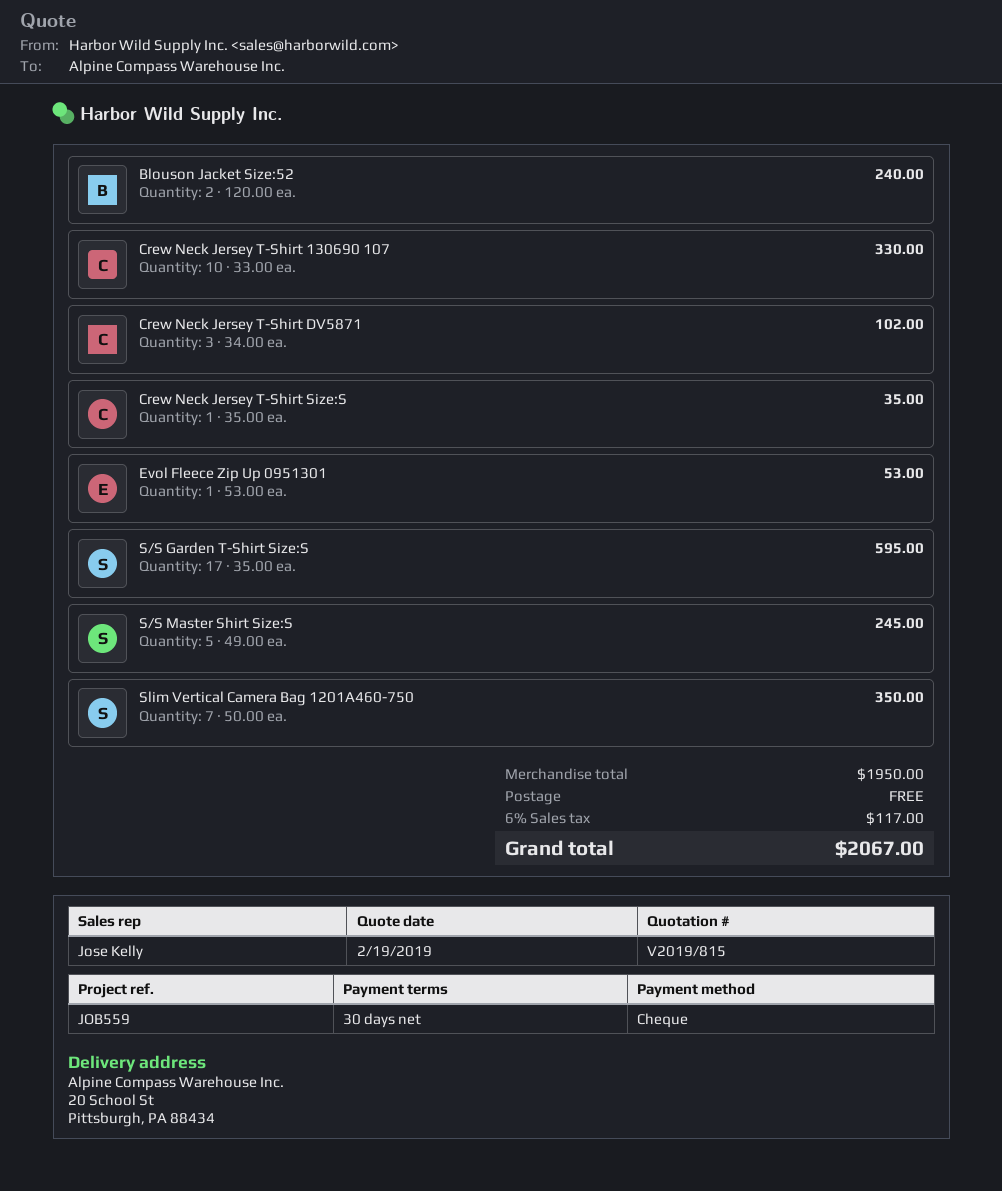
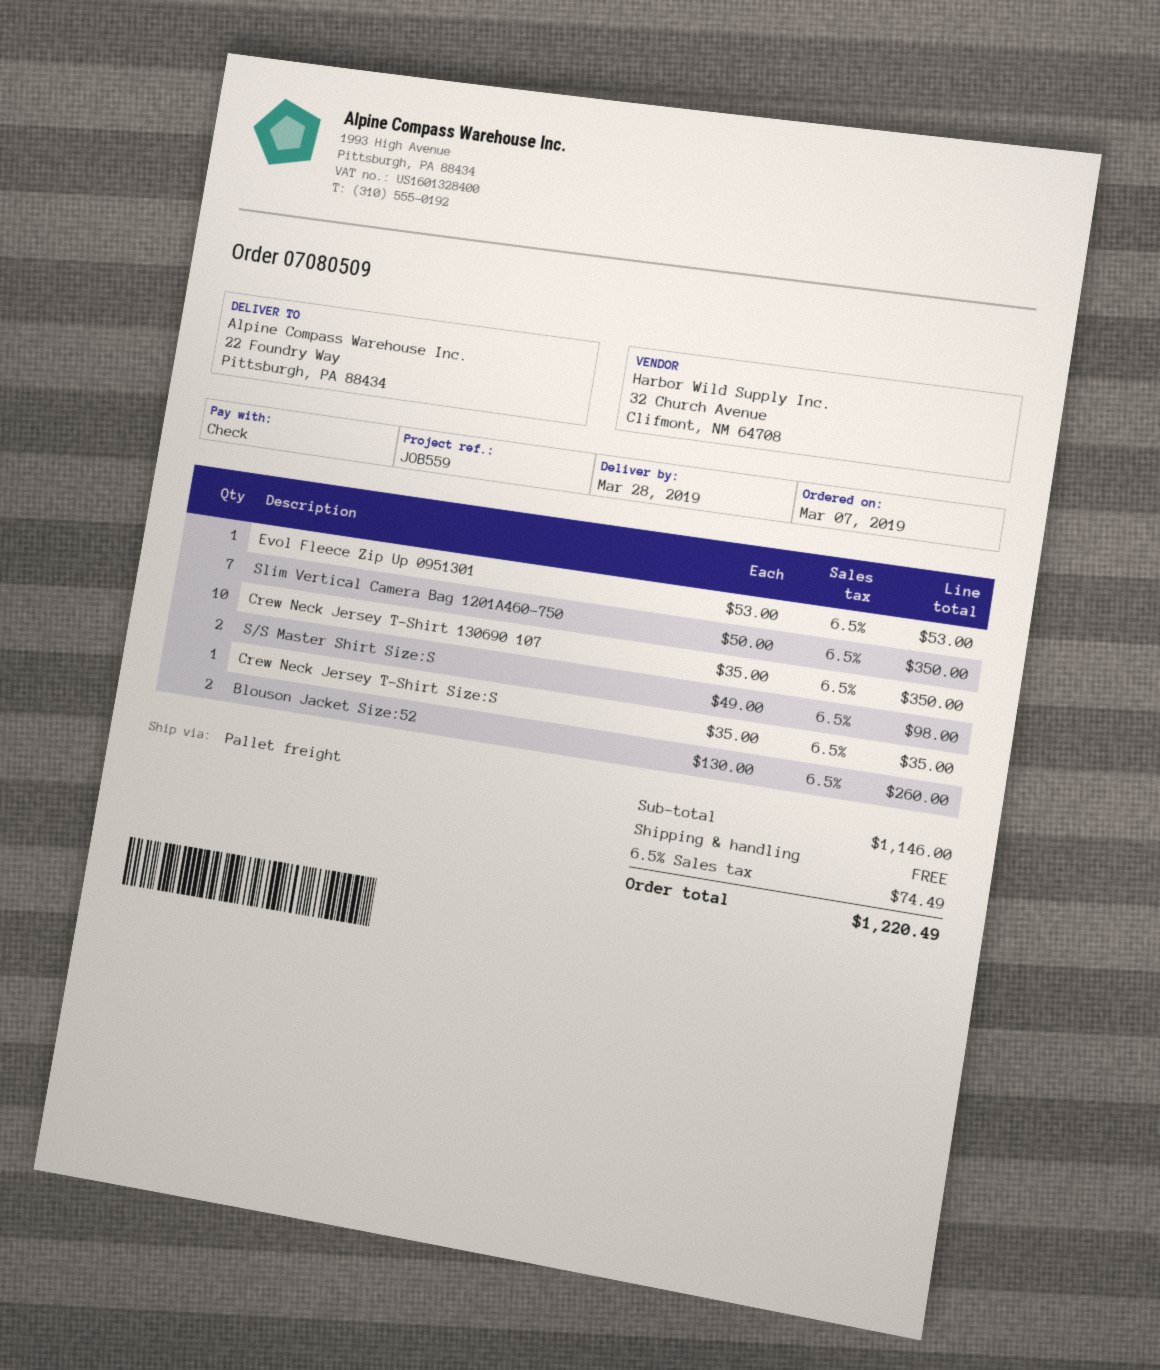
ship to: 20 School St, Pittsburgh, PA 88434 -> 22 Foundry Way, Pittsburgh, PA 88434
Blouson Jacket Size:52: 2 x 120.00 = 240.00 -> 2 x 130.00 = 260.00
Crew Neck Jersey T-Shirt 130690 107: 10 x 33.00 = 330.00 -> 10 x 35.00 = 350.00
Crew Neck Jersey T-Shirt DV5871: 3 x 34.00 = 102.00 -> none
S/S Garden T-Shirt Size:S: 17 x 35.00 = 595.00 -> none
S/S Master Shirt Size:S: 5 x 49.00 = 245.00 -> 2 x 49.00 = 98.00
subtotal: 1950.00 -> 1146.00
tax: 6% = 117.00 -> 6.5% = 74.49
total: 2067.00 -> 1220.49

